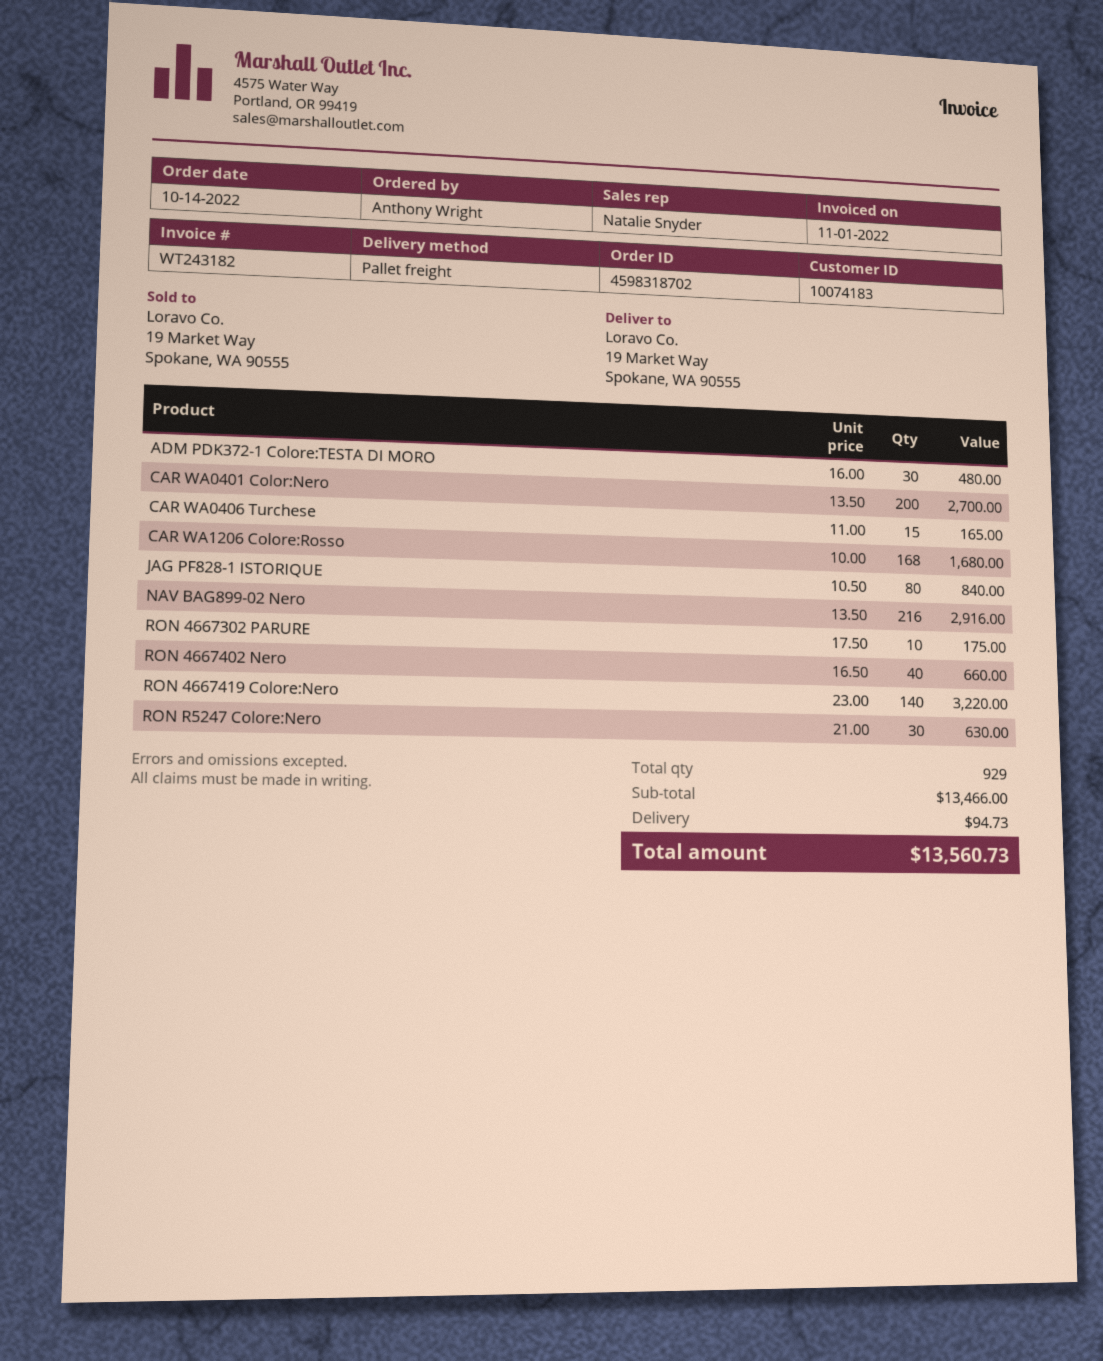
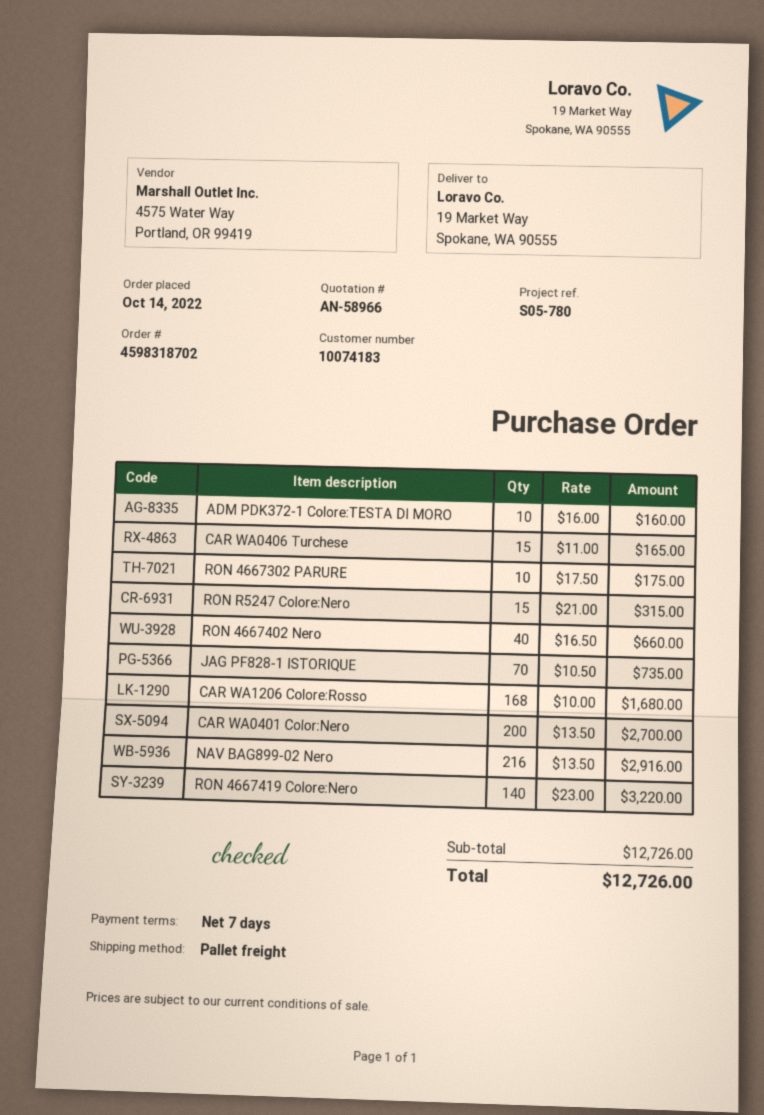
ADM PDK372-1 Colore:TESTA DI MORO: 30 x 16.00 = 480.00 -> 10 x 16.00 = 160.00
JAG PF828-1 ISTORIQUE: 80 x 10.50 = 840.00 -> 70 x 10.50 = 735.00
RON R5247 Colore:Nero: 30 x 21.00 = 630.00 -> 15 x 21.00 = 315.00
subtotal: 13466.00 -> 12726.00
shipping: 94.73 -> none
total: 13560.73 -> 12726.00

